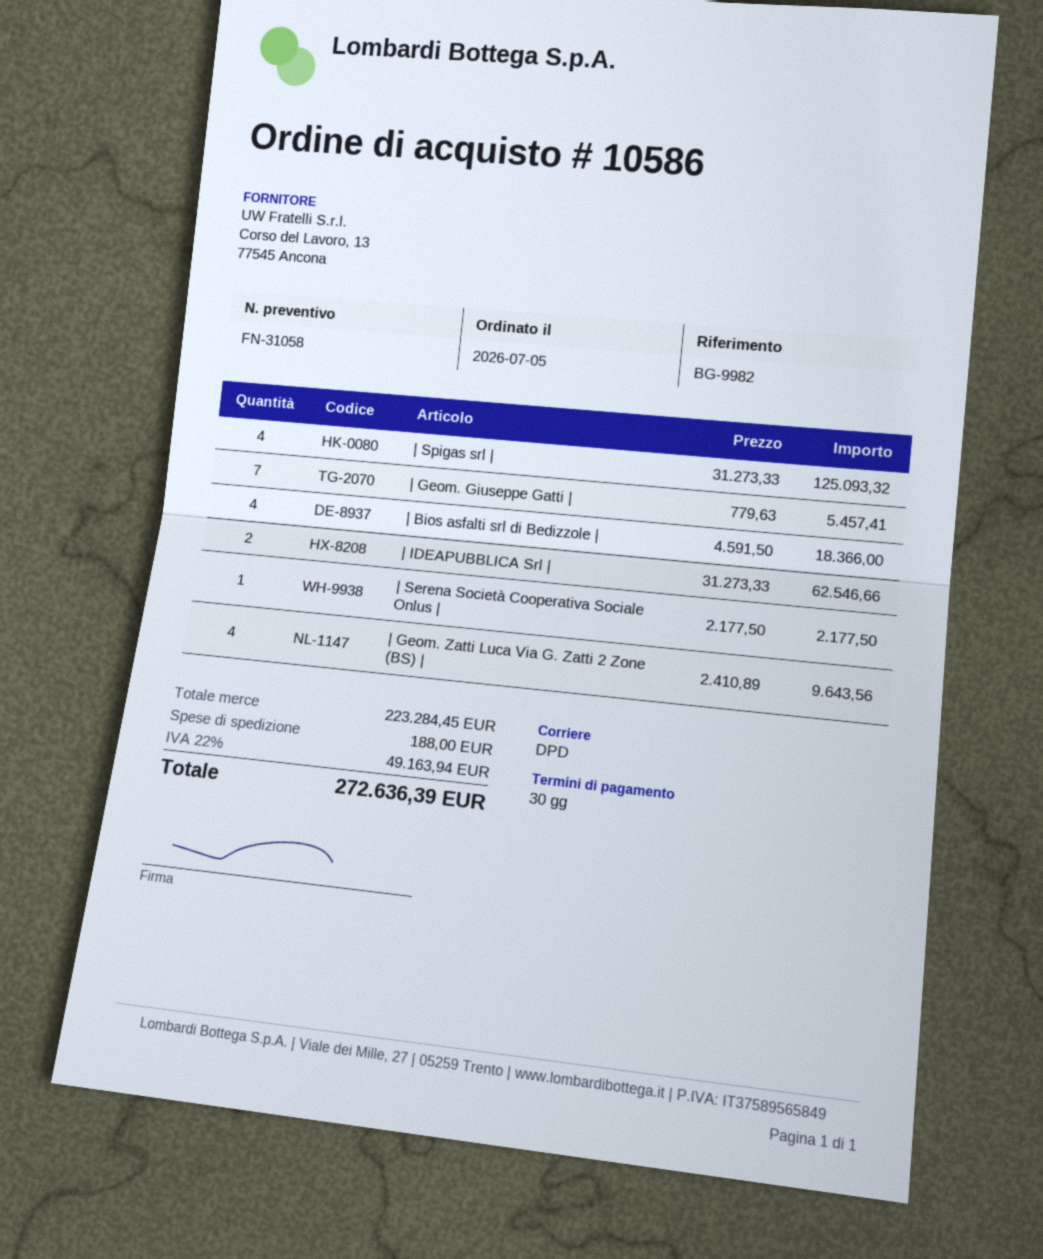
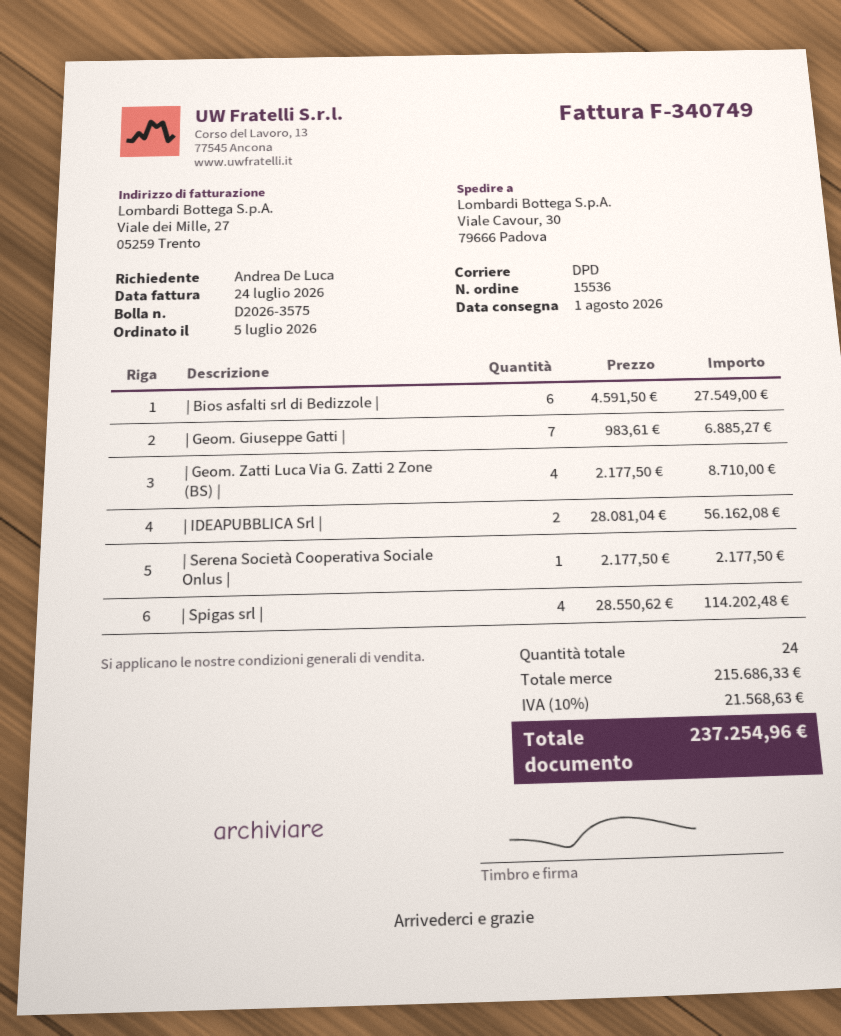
order number: 10586 -> 15536
| Spigas srl |: 4 x 31273.33 = 125093.32 -> 4 x 28550.62 = 114202.48
| Geom. Giuseppe Gatti |: 7 x 779.63 = 5457.41 -> 7 x 983.61 = 6885.27
| Bios asfalti srl di Bedizzole |: 4 x 4591.50 = 18366.00 -> 6 x 4591.50 = 27549.00
| IDEAPUBBLICA Srl |: 2 x 31273.33 = 62546.66 -> 2 x 28081.04 = 56162.08
| Geom. Zatti Luca Via G. Zatti 2 Zone (BS) |: 4 x 2410.89 = 9643.56 -> 4 x 2177.50 = 8710.00
subtotal: 223284.45 -> 215686.33
shipping: 188.00 -> none
tax: 22% = 49163.94 -> 10% = 21568.63
total: 272636.39 -> 237254.96

